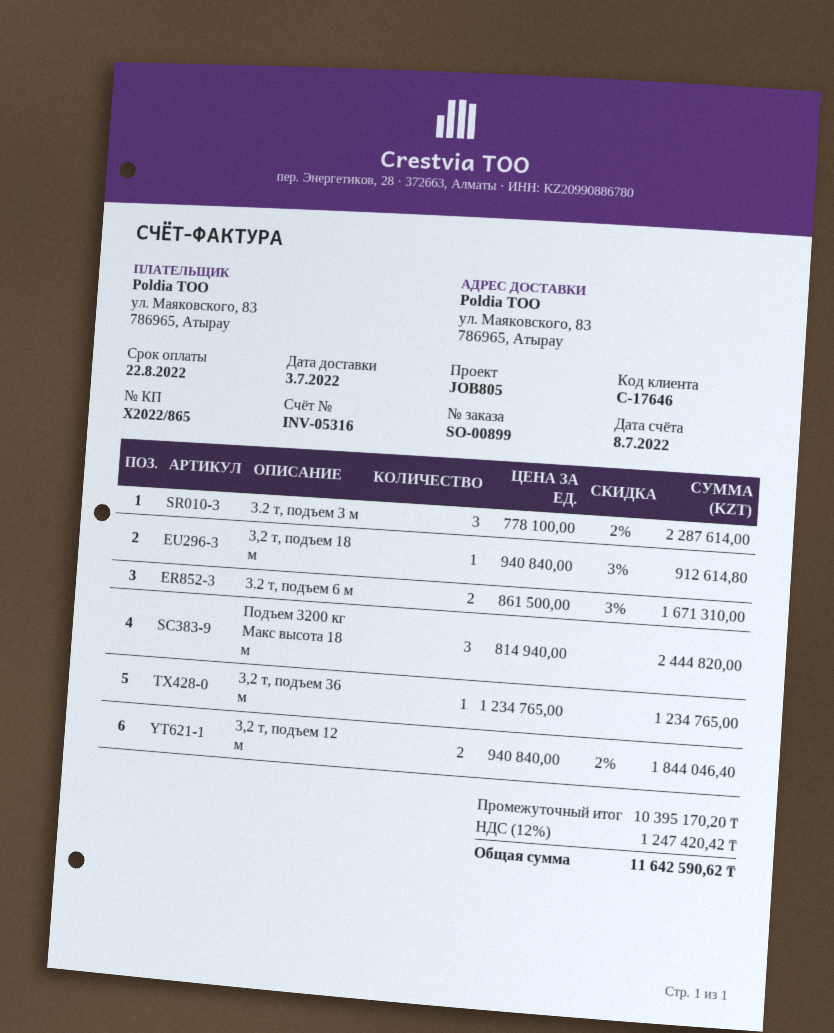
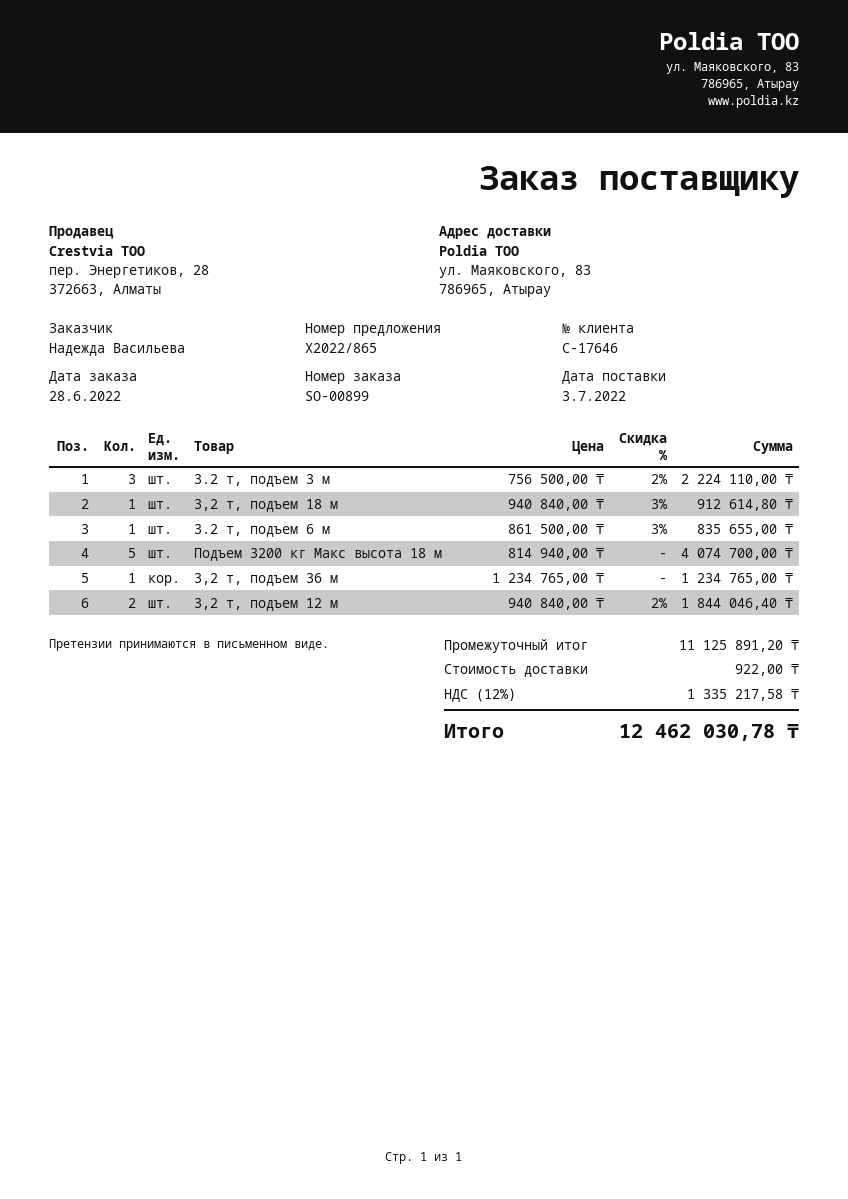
3.2 т, подъем 3 м: 3 x 778100.00 - 2% = 2287614.00 -> 3 x 756500.00 - 2% = 2224110.00
3.2 т, подъем 6 м: 2 x 861500.00 - 3% = 1671310.00 -> 1 x 861500.00 - 3% = 835655.00
Подъем 3200 кг Макс высота 18 м: 3 x 814940.00 = 2444820.00 -> 5 x 814940.00 = 4074700.00
subtotal: 10395170.20 -> 11125891.20
shipping: none -> 922.00
tax: 12% = 1247420.42 -> 12% = 1335217.58
total: 11642590.62 -> 12462030.78

